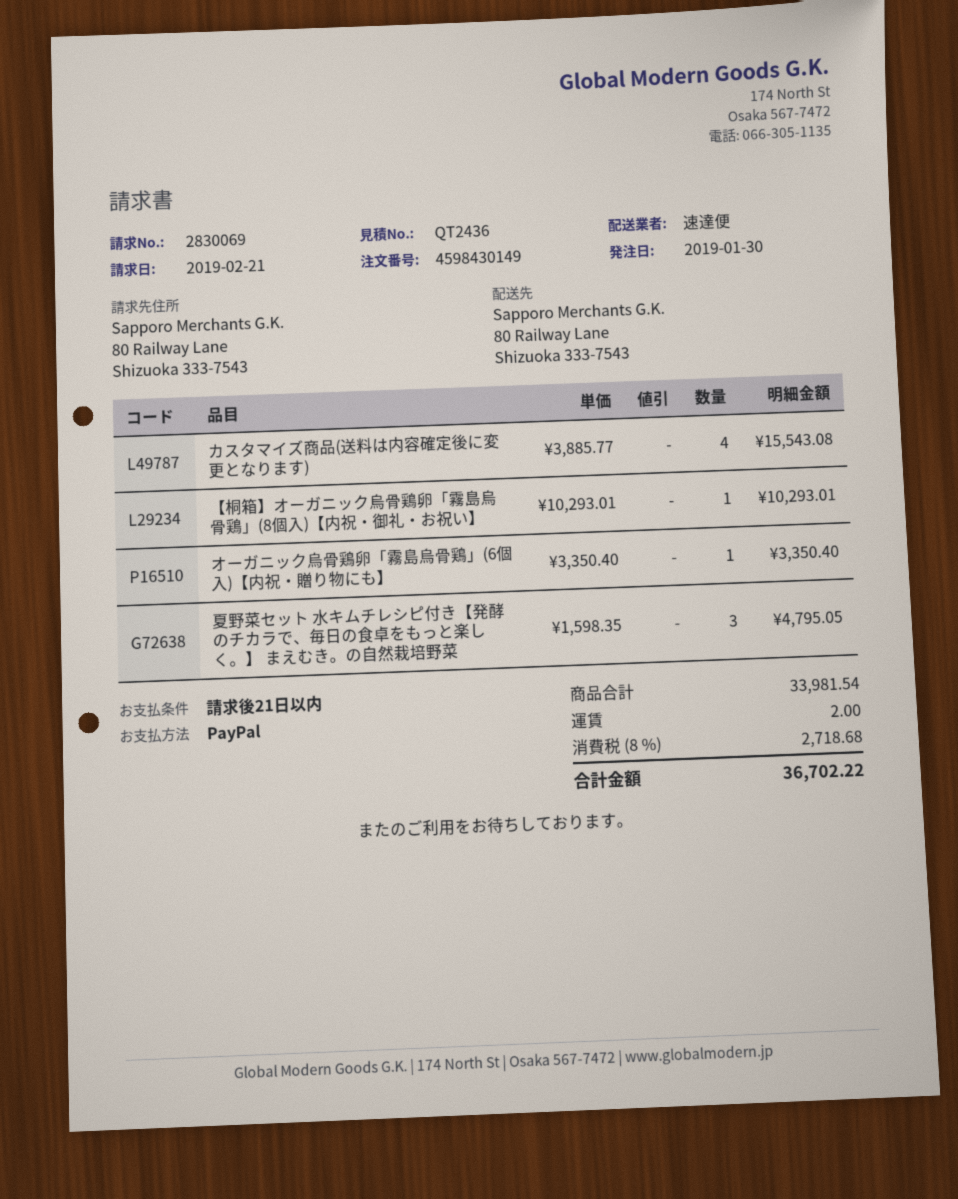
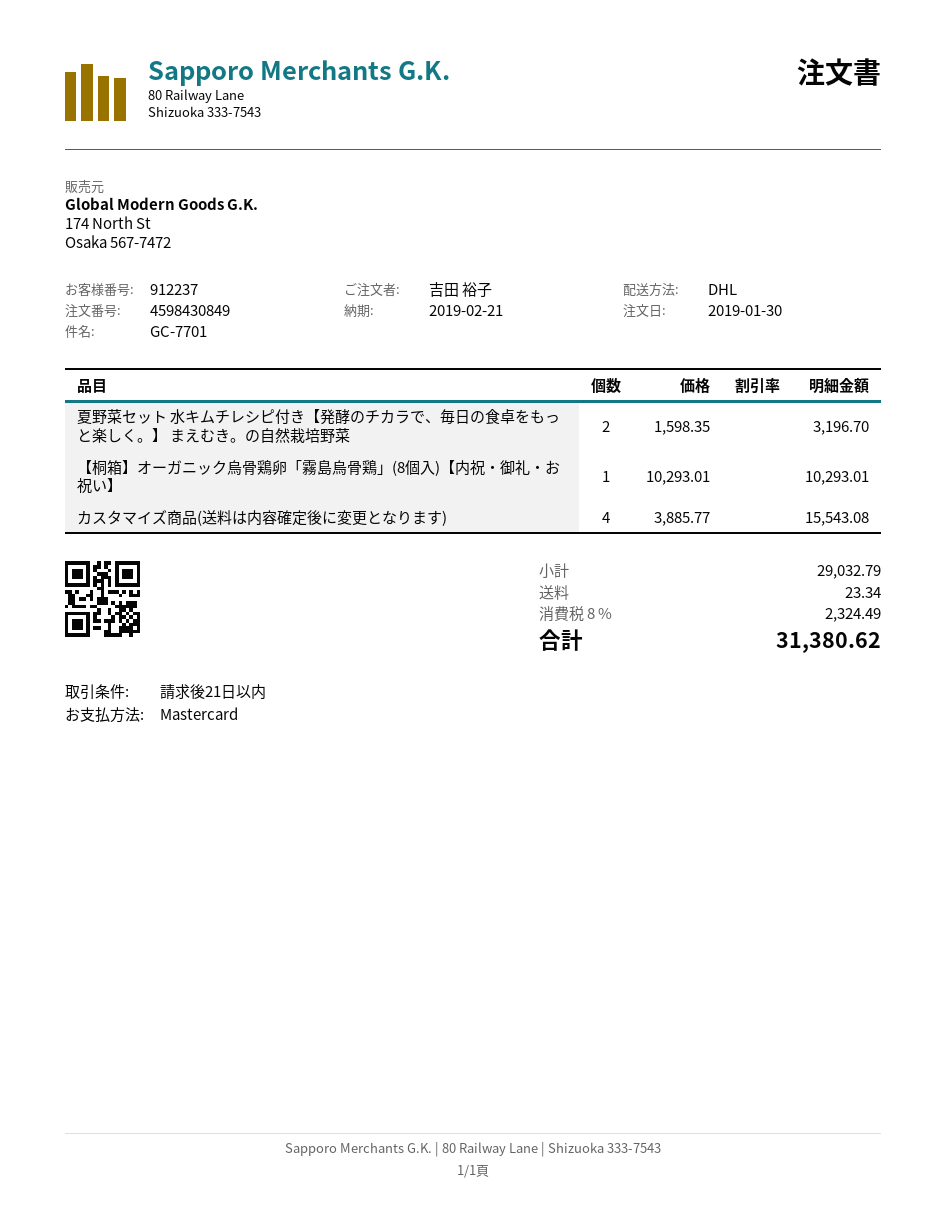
order number: 4598430149 -> 4598430849
payment method: PayPal -> Mastercard
shipping method: express -> DHL
オーガニック烏骨鶏卵「霧島烏骨鶏」(6個入)【内祝・贈り物にも】: 1 x 3350.40 = 3350.40 -> none
夏野菜セット 水キムチレシピ付き【発酵のチカラで、毎日の食卓をもっと楽しく。】 まえむき。の自然栽培野菜: 3 x 1598.35 = 4795.05 -> 2 x 1598.35 = 3196.70
subtotal: 33981.54 -> 29032.79
shipping: 2.00 -> 23.34
tax: 8% = 2718.68 -> 8% = 2324.49
total: 36702.22 -> 31380.62

